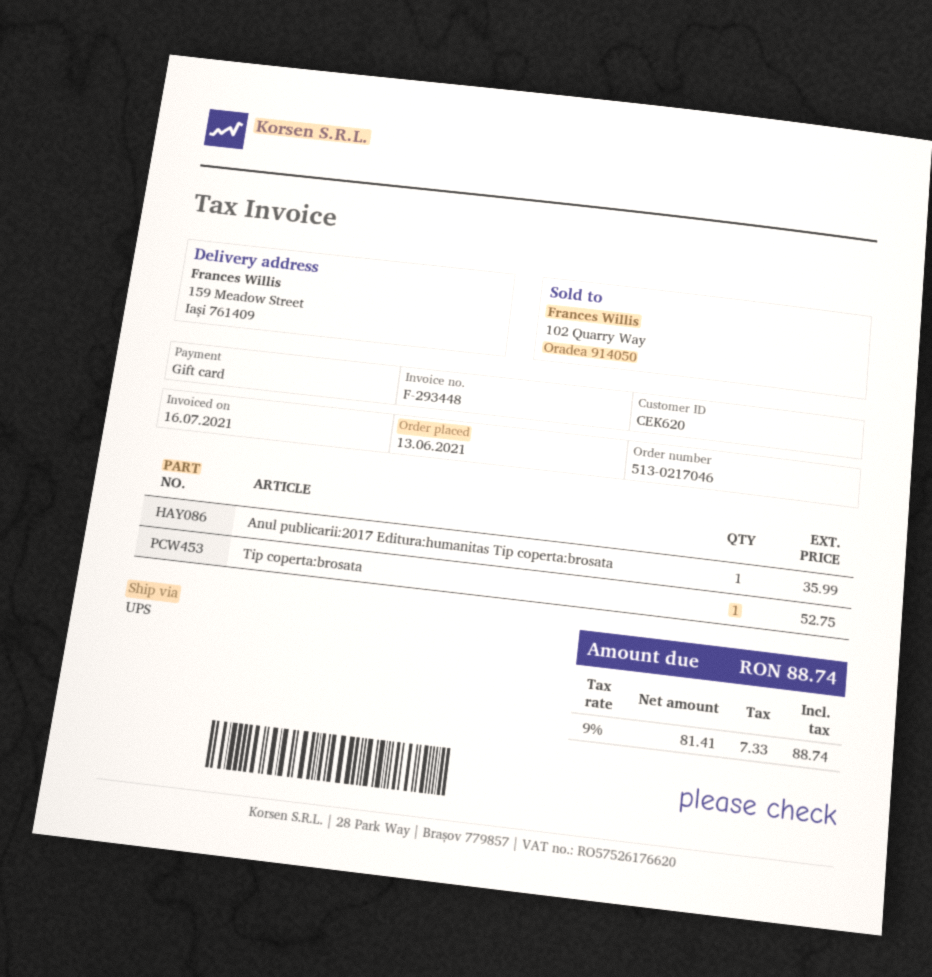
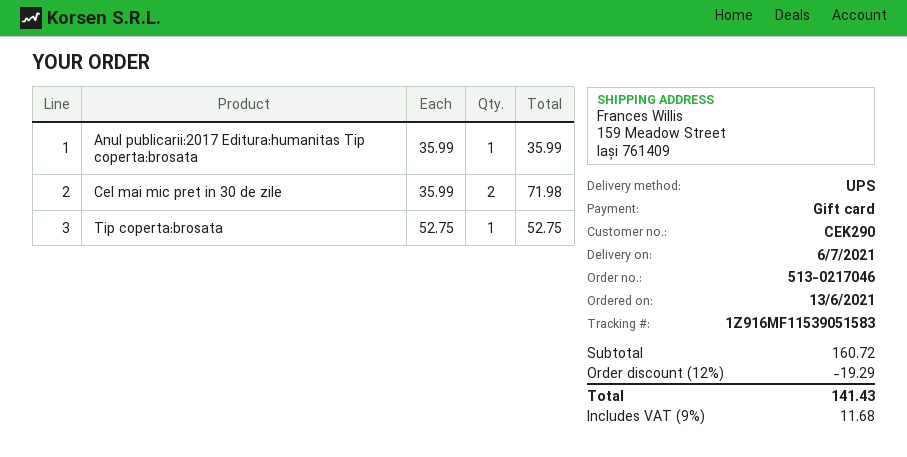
customer number: CEK620 -> CEK290
Cel mai mic pret in 30 de zile: none -> 2 for 71.98
discount: none -> 12% = 19.29
tax: 9% = 7.33 -> 9% = 11.68
total: 88.74 -> 141.43

